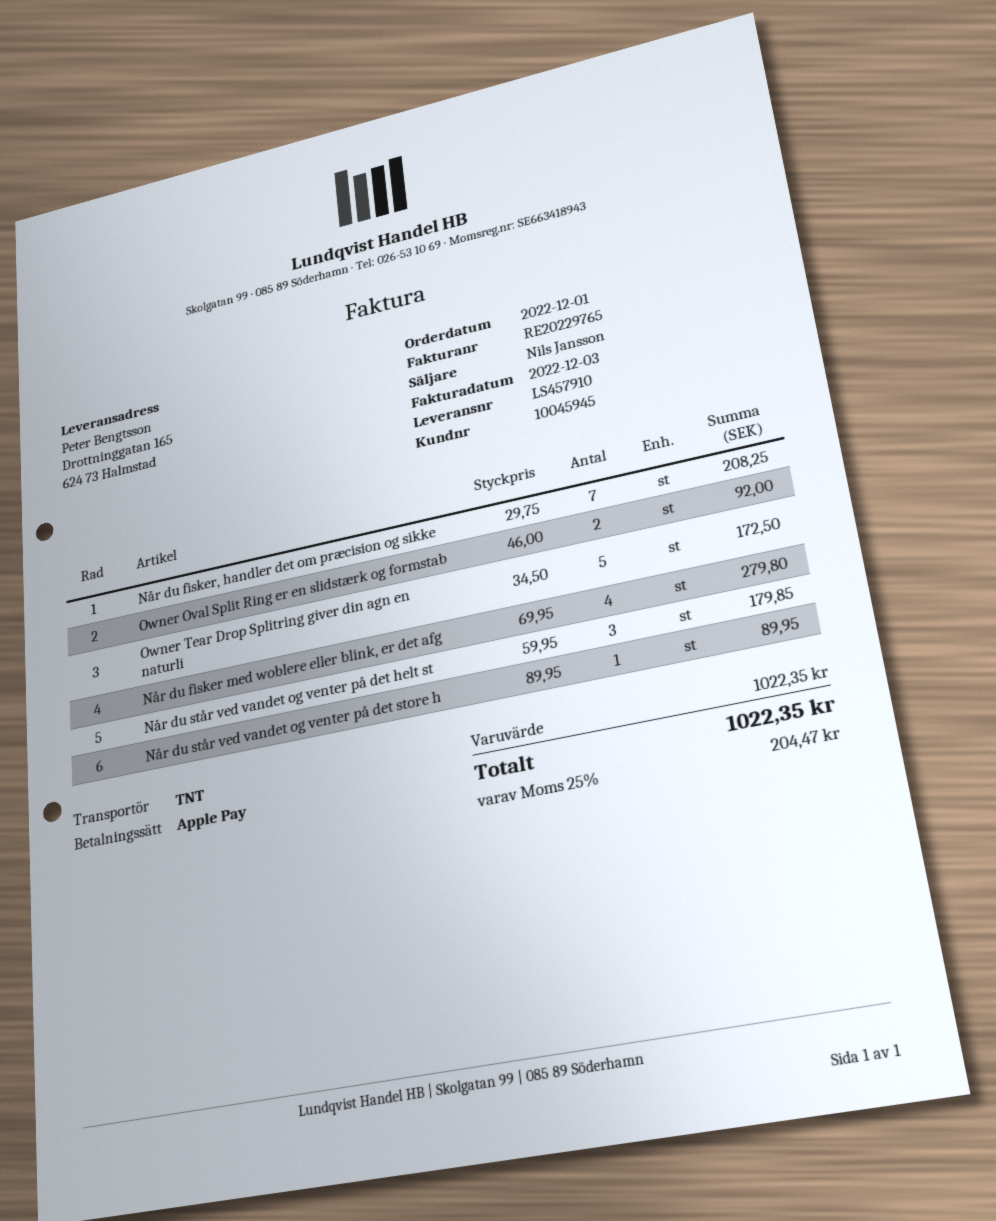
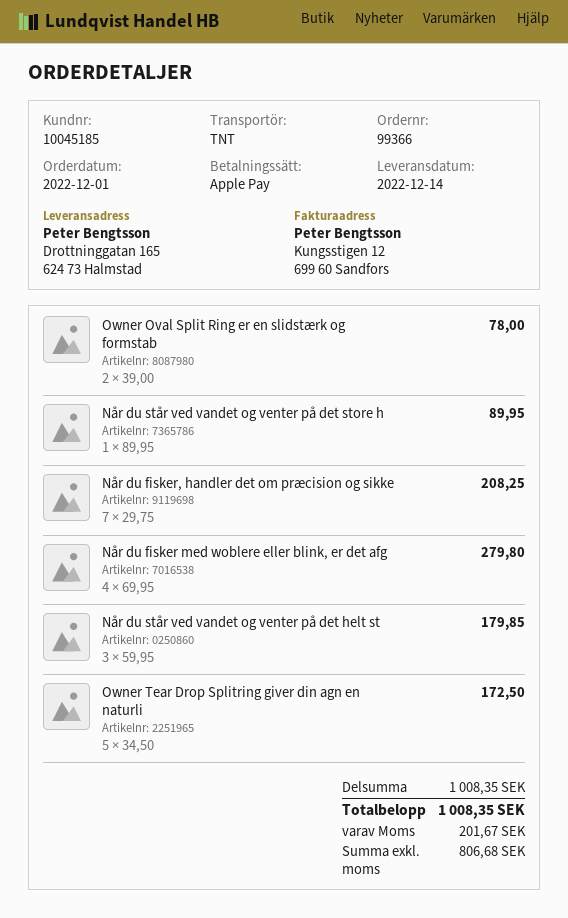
customer number: 10045945 -> 10045185
Owner Oval Split Ring er en slidstærk og formstab: 2 x 46.00 = 92.00 -> 2 x 39.00 = 78.00
subtotal: 1022.35 -> 1008.35
tax: 204.47 -> 201.67
total: 1022.35 -> 1008.35

